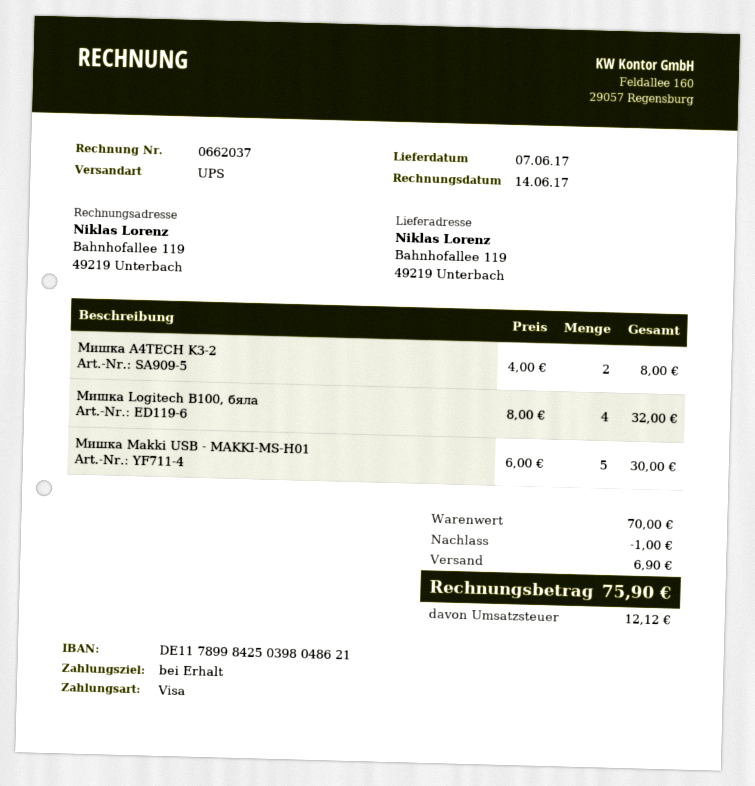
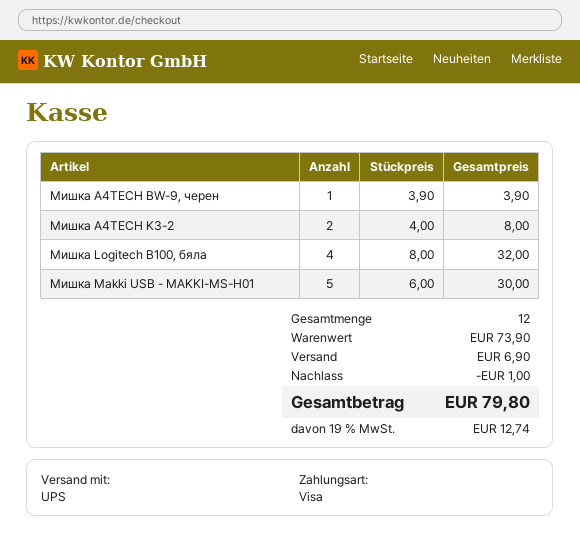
Мишка A4TECH BW-9, черен: none -> 1 x 3.90 = 3.90
subtotal: 70.00 -> 73.90
tax: 12.12 -> 12.74
total: 75.90 -> 79.80

